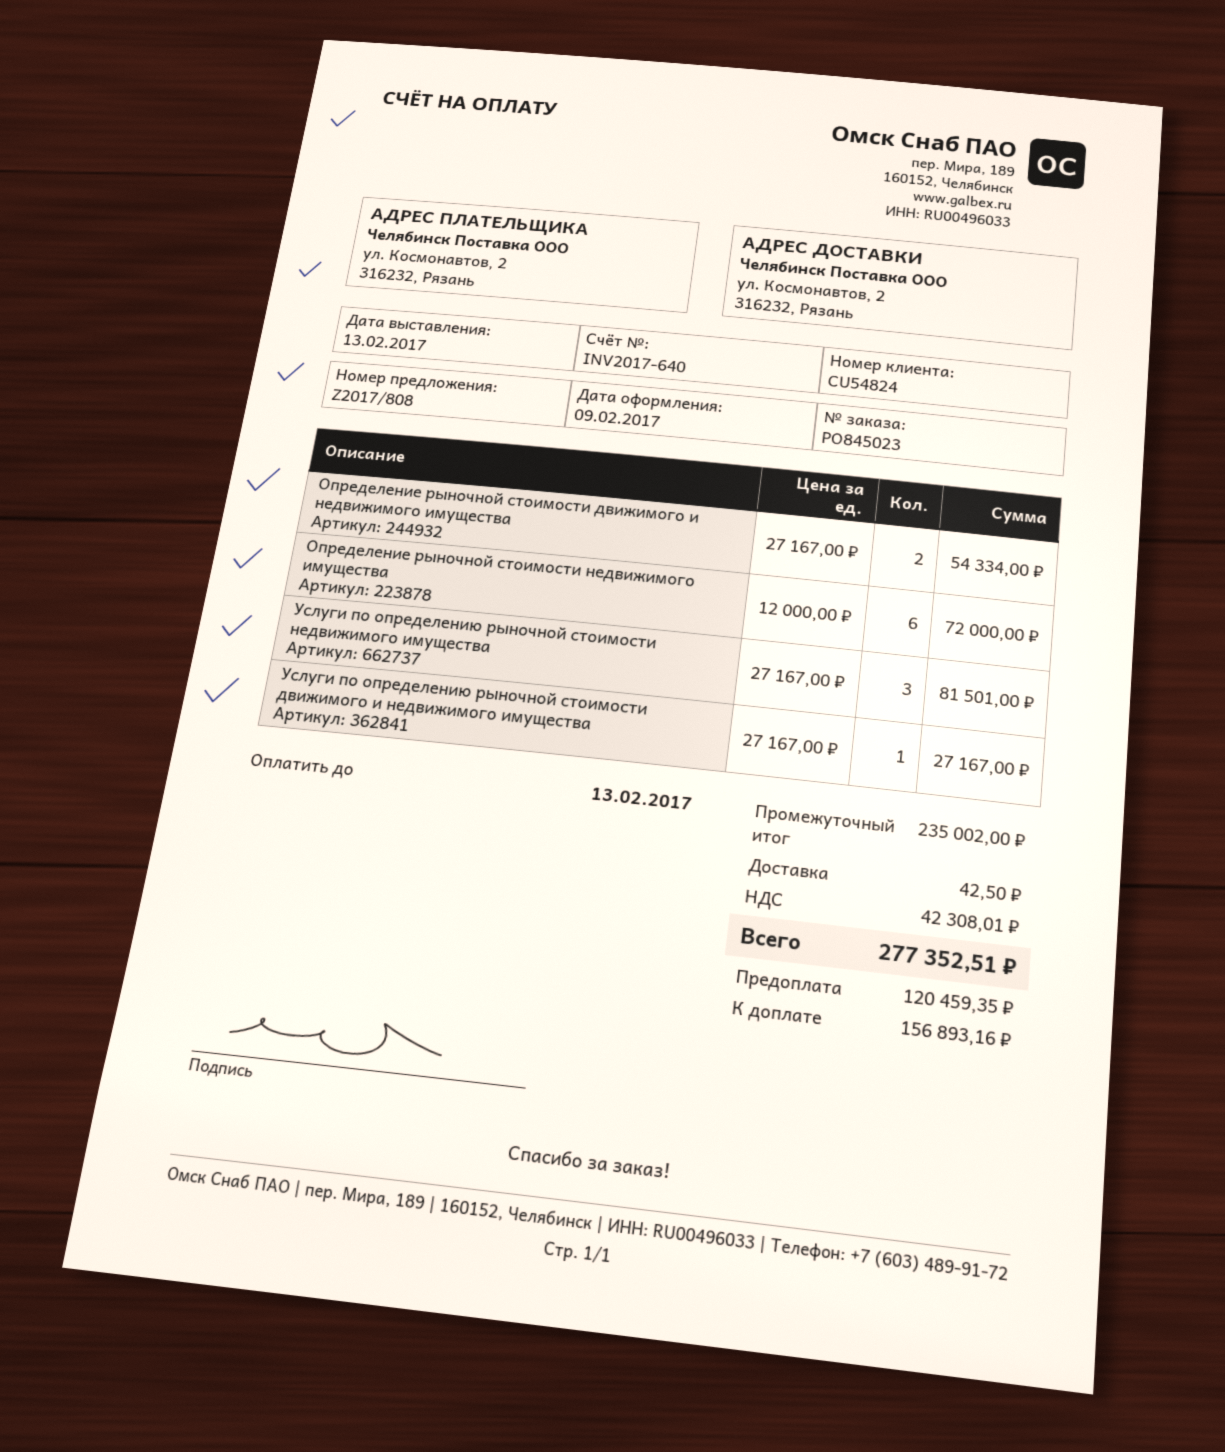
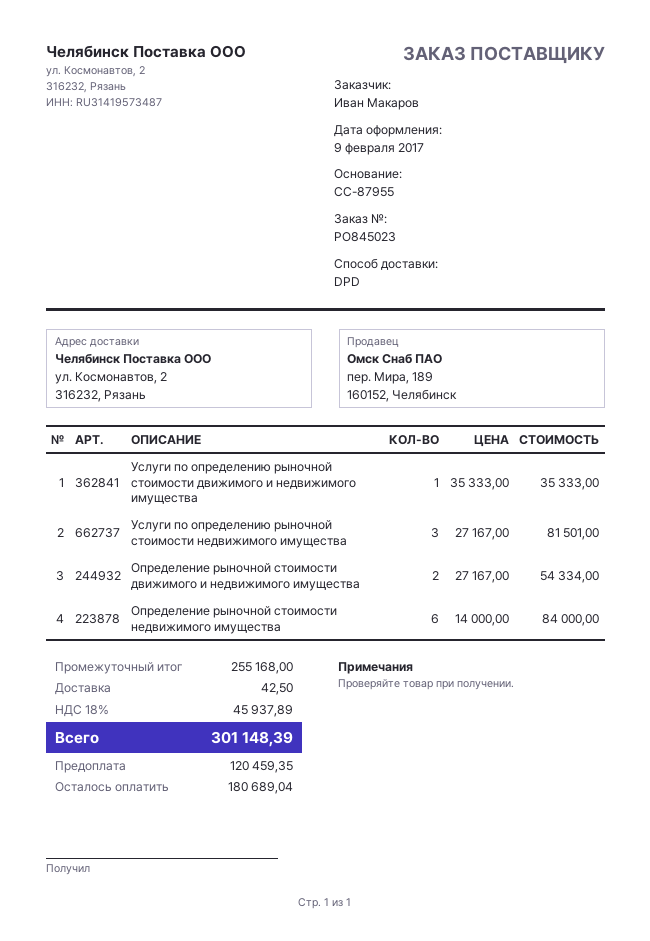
Определение рыночной стоимости недвижимого имущества: 6 x 12000.00 = 72000.00 -> 6 x 14000.00 = 84000.00
Услуги по определению рыночной стоимости движимого и недвижимого имущества: 1 x 27167.00 = 27167.00 -> 1 x 35333.00 = 35333.00
subtotal: 235002.00 -> 255168.00
tax: 42308.01 -> 45937.89
total: 277352.51 -> 301148.39
balance: 156893.16 -> 180689.04

